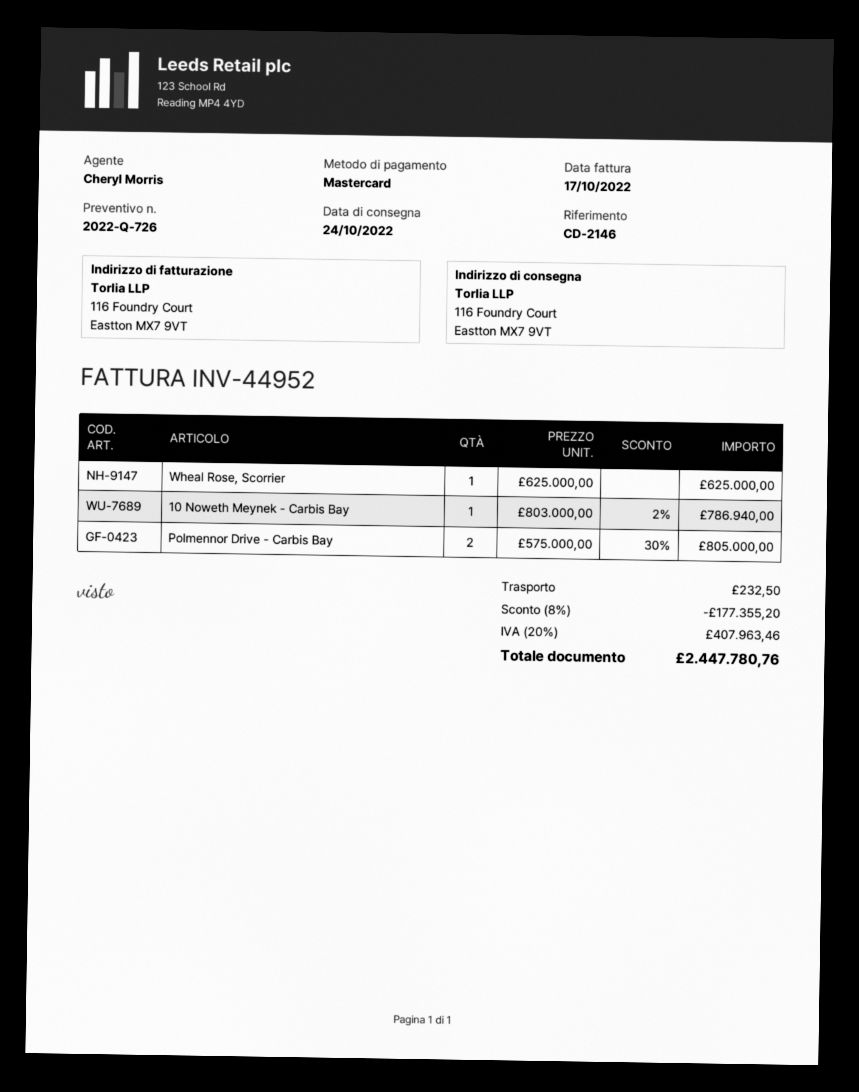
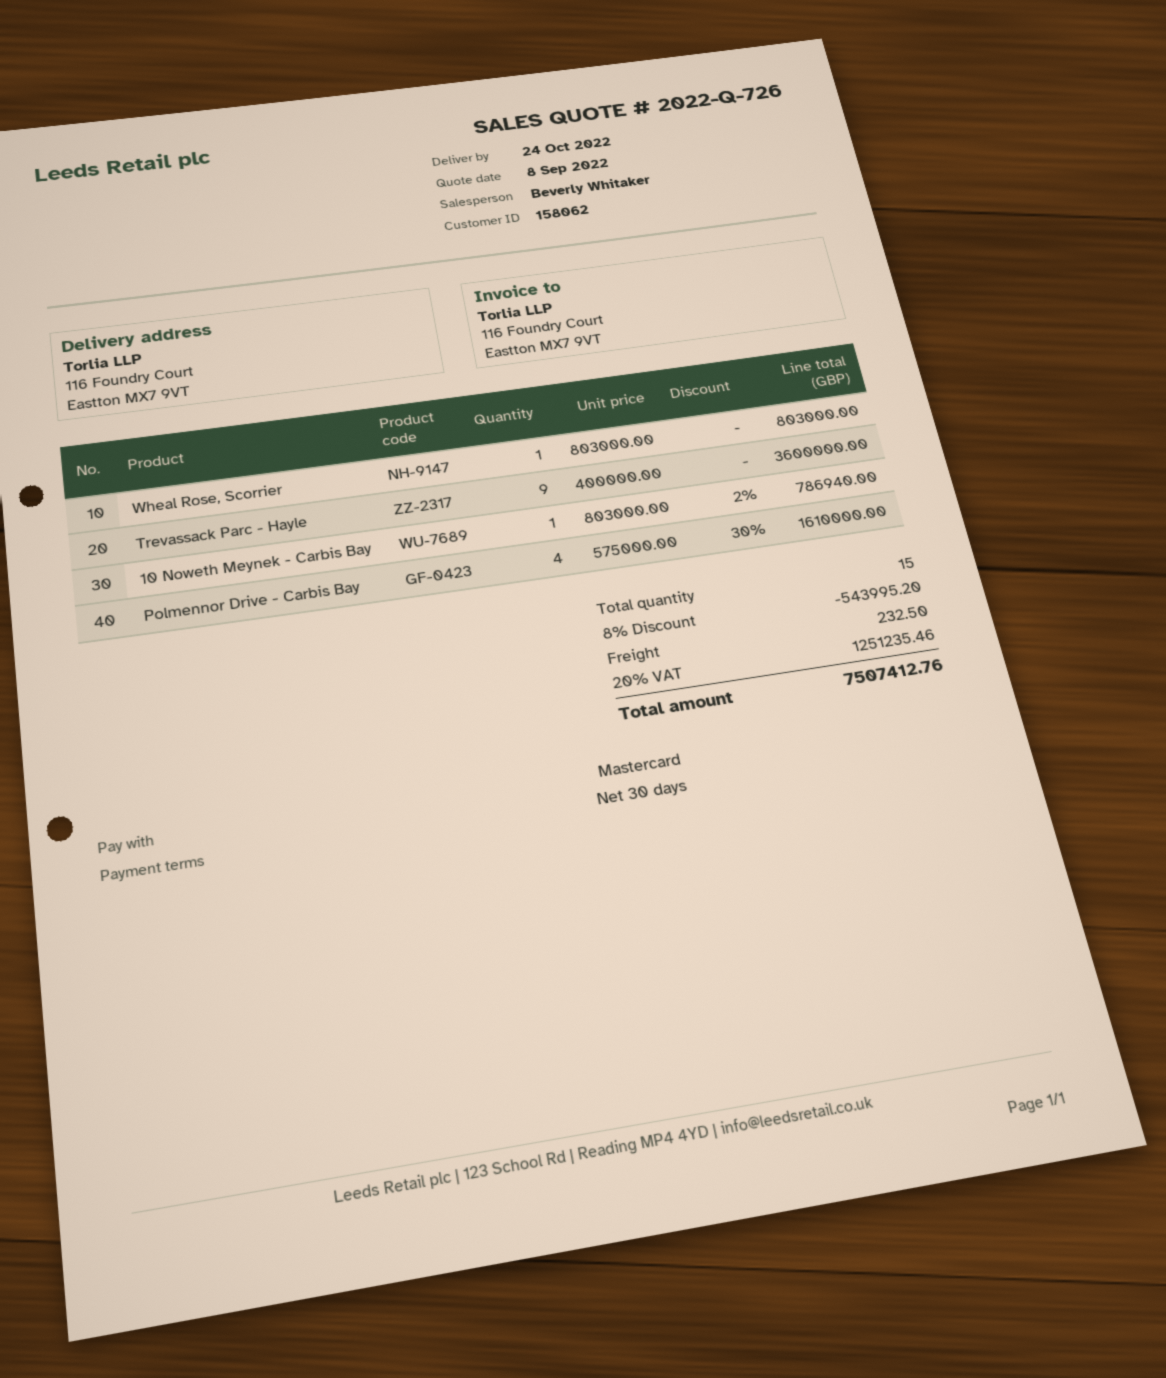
sales rep: Cheryl Morris -> Beverly Whitaker
Wheal Rose, Scorrier: 1 x 625000.00 = 625000.00 -> 1 x 803000.00 = 803000.00
Polmennor Drive - Carbis Bay: 2 x 575000.00 - 30% = 805000.00 -> 4 x 575000.00 - 30% = 1610000.00
Trevassack Parc - Hayle: none -> 9 x 400000.00 = 3600000.00
discount: 8% = 177355.20 -> 8% = 543995.20
tax: 20% = 407963.46 -> 20% = 1251235.46
total: 2447780.76 -> 7507412.76

